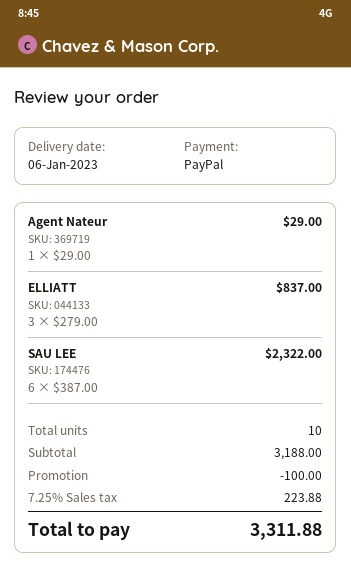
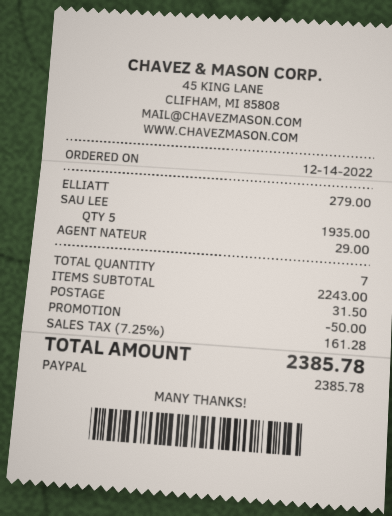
ELLIATT: 3 for 837.00 -> 1 for 279.00
SAU LEE: 6 for 2322.00 -> 5 for 1935.00
total quantity: 10 -> 7
subtotal: 3188.00 -> 2243.00
discount: 100.00 -> 50.00
shipping: none -> 31.50
tax: 7.25% = 223.88 -> 7.25% = 161.28
total: 3311.88 -> 2385.78

